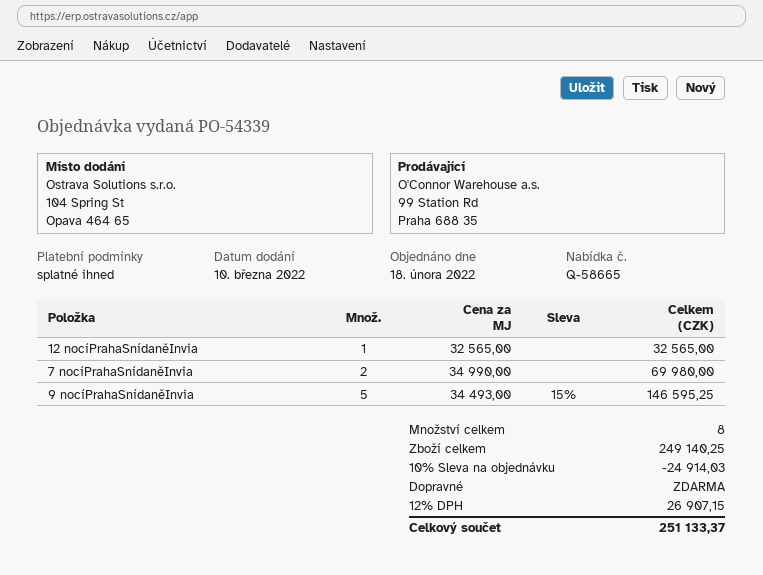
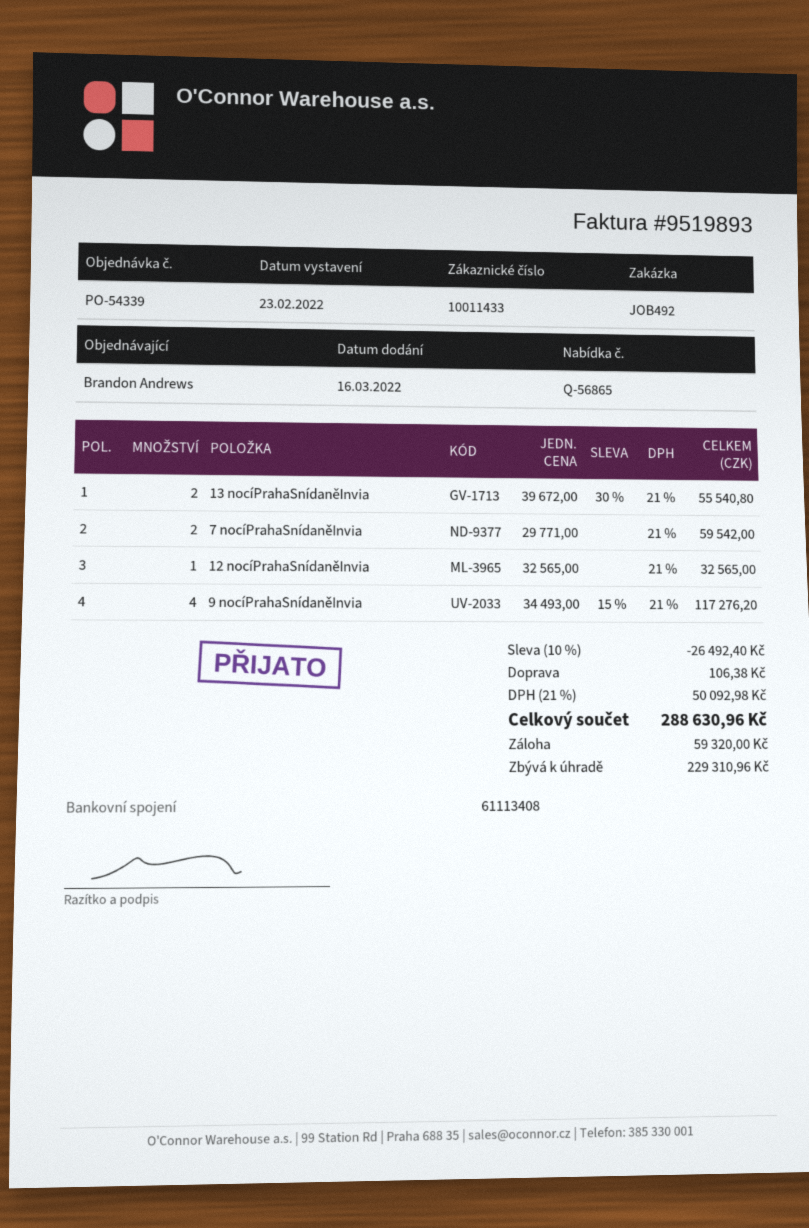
quote number: Q-58665 -> Q-56865
delivery date: 2022-03-10 -> 2022-03-16
7 nocíPrahaSnídaněInvia: 2 x 34990.00 = 69980.00 -> 2 x 29771.00 = 59542.00
9 nocíPrahaSnídaněInvia: 5 x 34493.00 - 15% = 146595.25 -> 4 x 34493.00 - 15% = 117276.20
13 nocíPrahaSnídaněInvia: none -> 2 x 39672.00 - 30% = 55540.80
discount: 10% = 24914.03 -> 10% = 26492.40
shipping: 0.00 -> 106.38
tax: 12% = 26907.15 -> 21% = 50092.98
total: 251133.37 -> 288630.96

